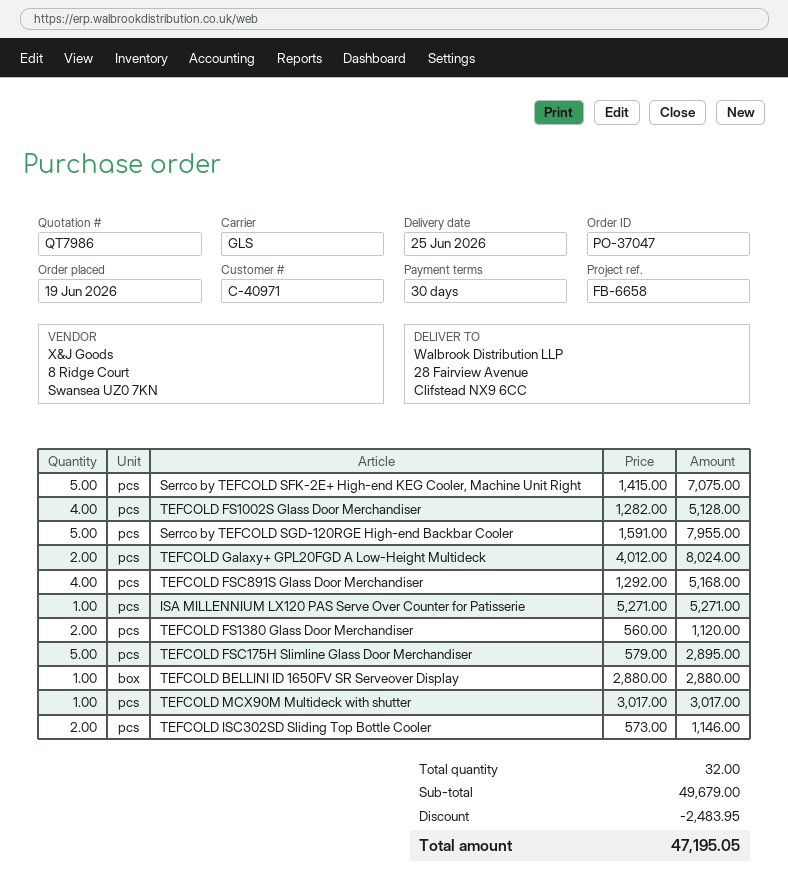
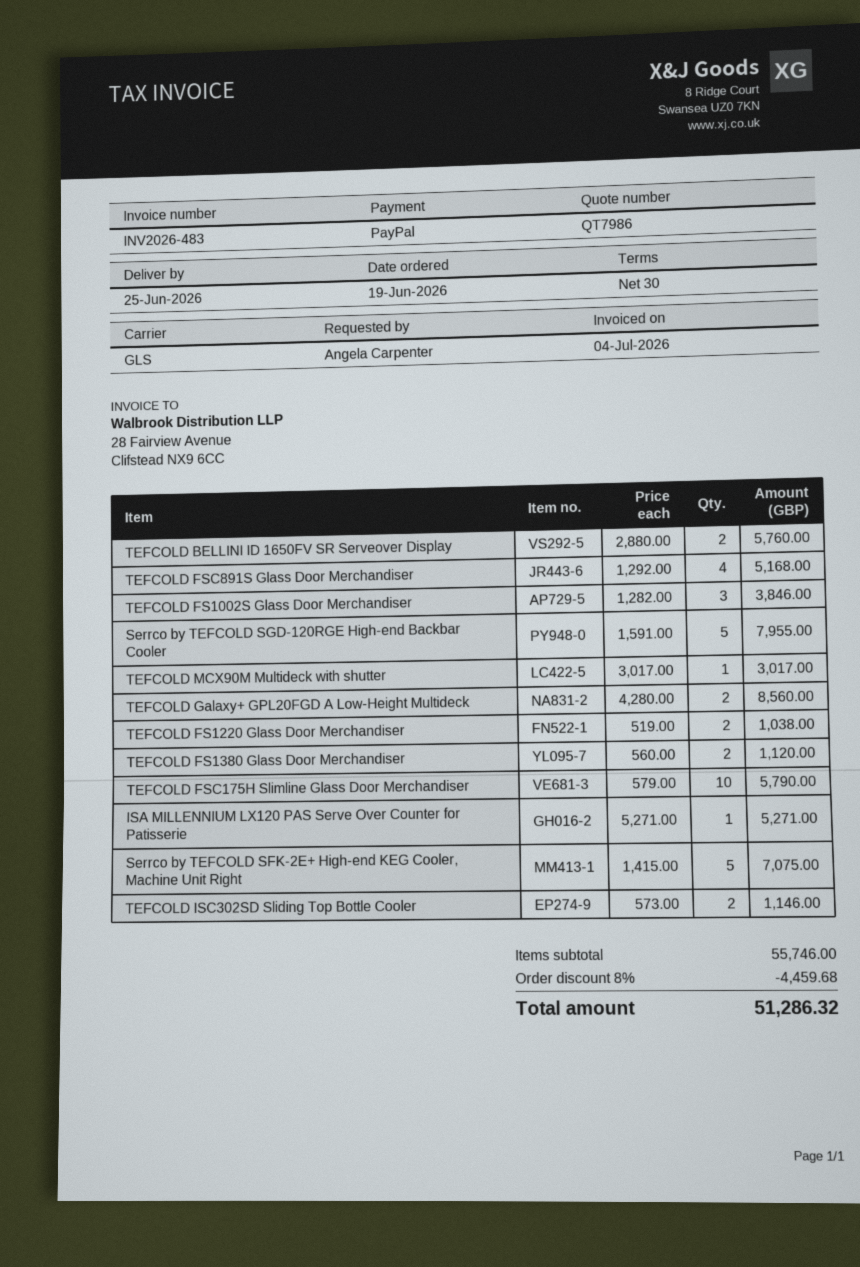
TEFCOLD FS1002S Glass Door Merchandiser: 4 x 1282.00 = 5128.00 -> 3 x 1282.00 = 3846.00
TEFCOLD Galaxy+ GPL20FGD A Low-Height Multideck: 2 x 4012.00 = 8024.00 -> 2 x 4280.00 = 8560.00
TEFCOLD FSC175H Slimline Glass Door Merchandiser: 5 x 579.00 = 2895.00 -> 10 x 579.00 = 5790.00
TEFCOLD BELLINI ID 1650FV SR Serveover Display: 1 x 2880.00 = 2880.00 -> 2 x 2880.00 = 5760.00
TEFCOLD FS1220 Glass Door Merchandiser: none -> 2 x 519.00 = 1038.00
subtotal: 49679.00 -> 55746.00
discount: 2483.95 -> 4459.68
total: 47195.05 -> 51286.32

